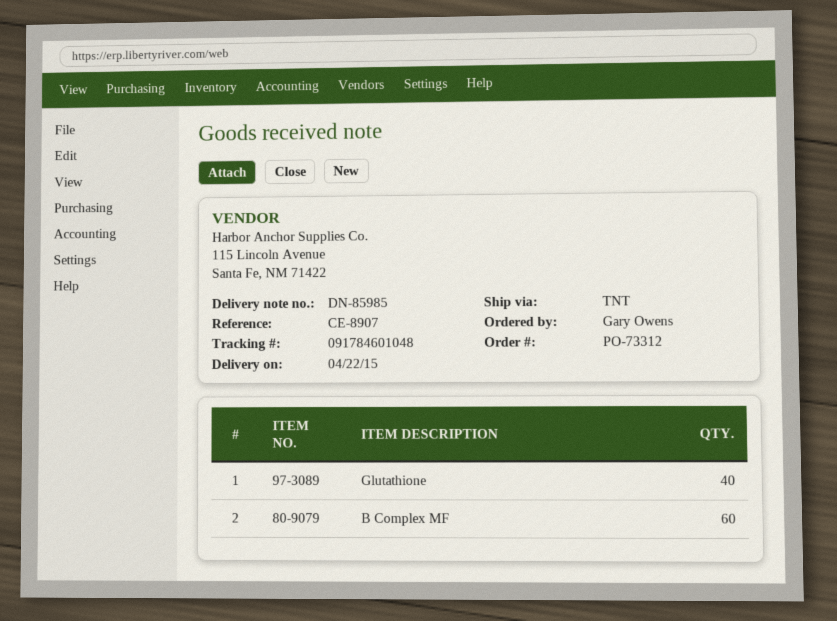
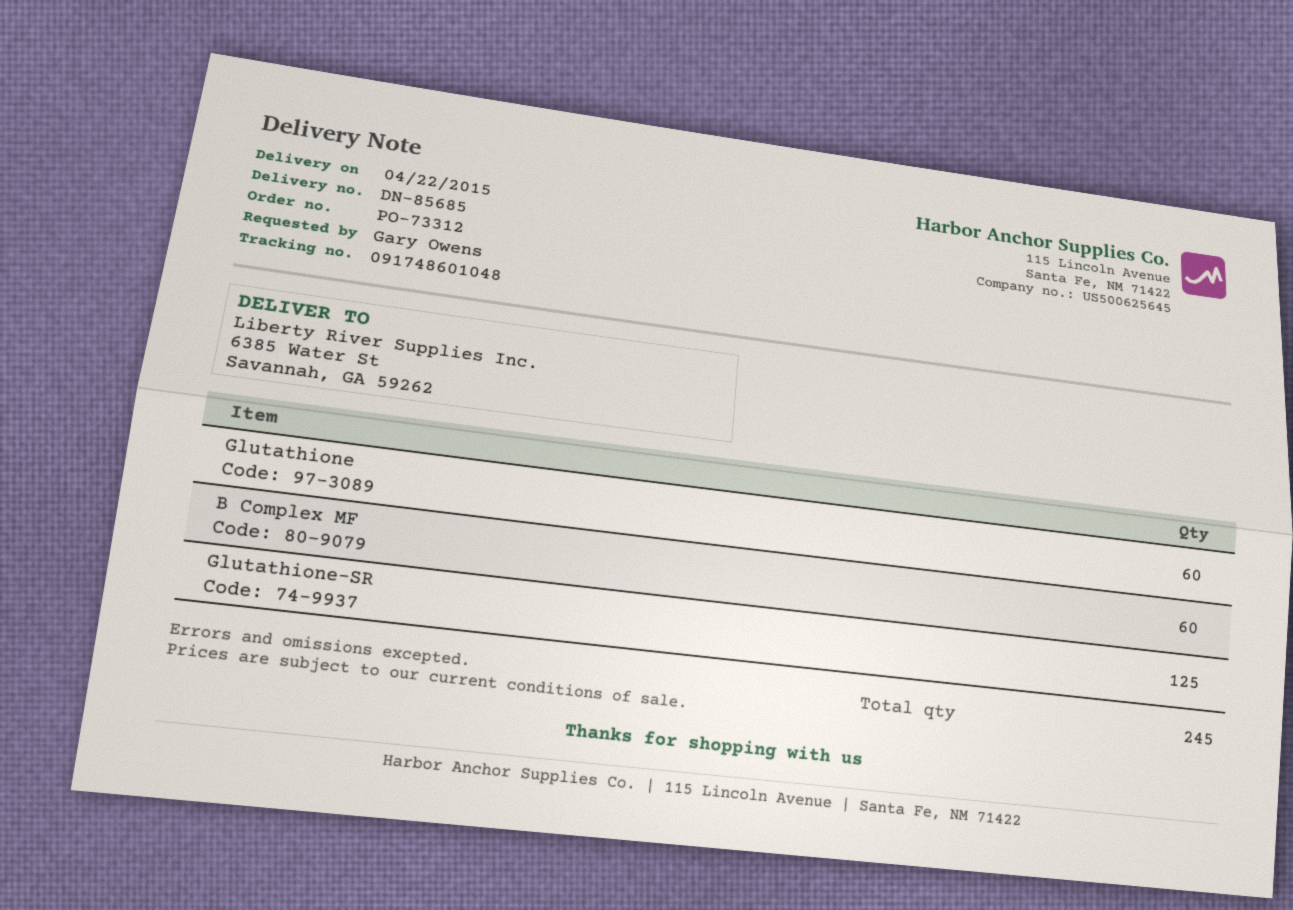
delivery note number: DN-85985 -> DN-85685
tracking number: 091784601048 -> 091748601048
Glutathione: 40 -> 60
Glutathione-SR: none -> 125

